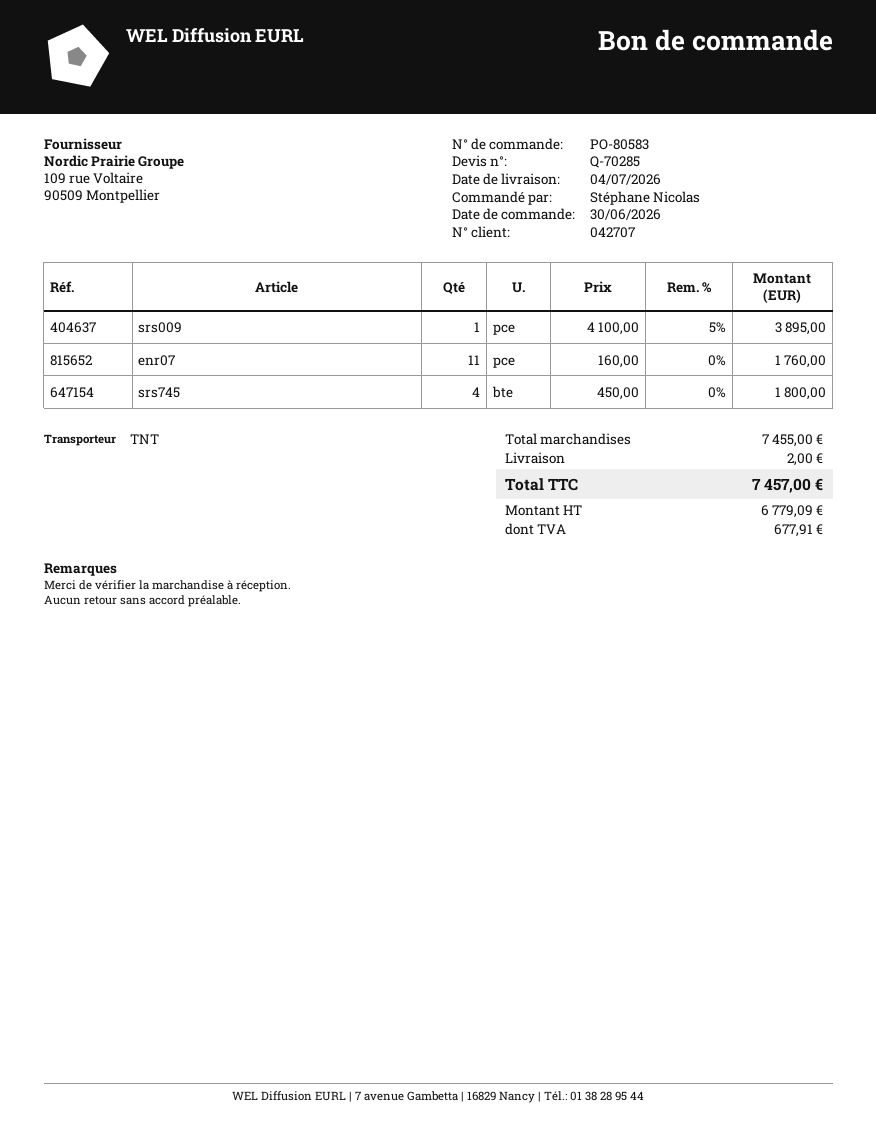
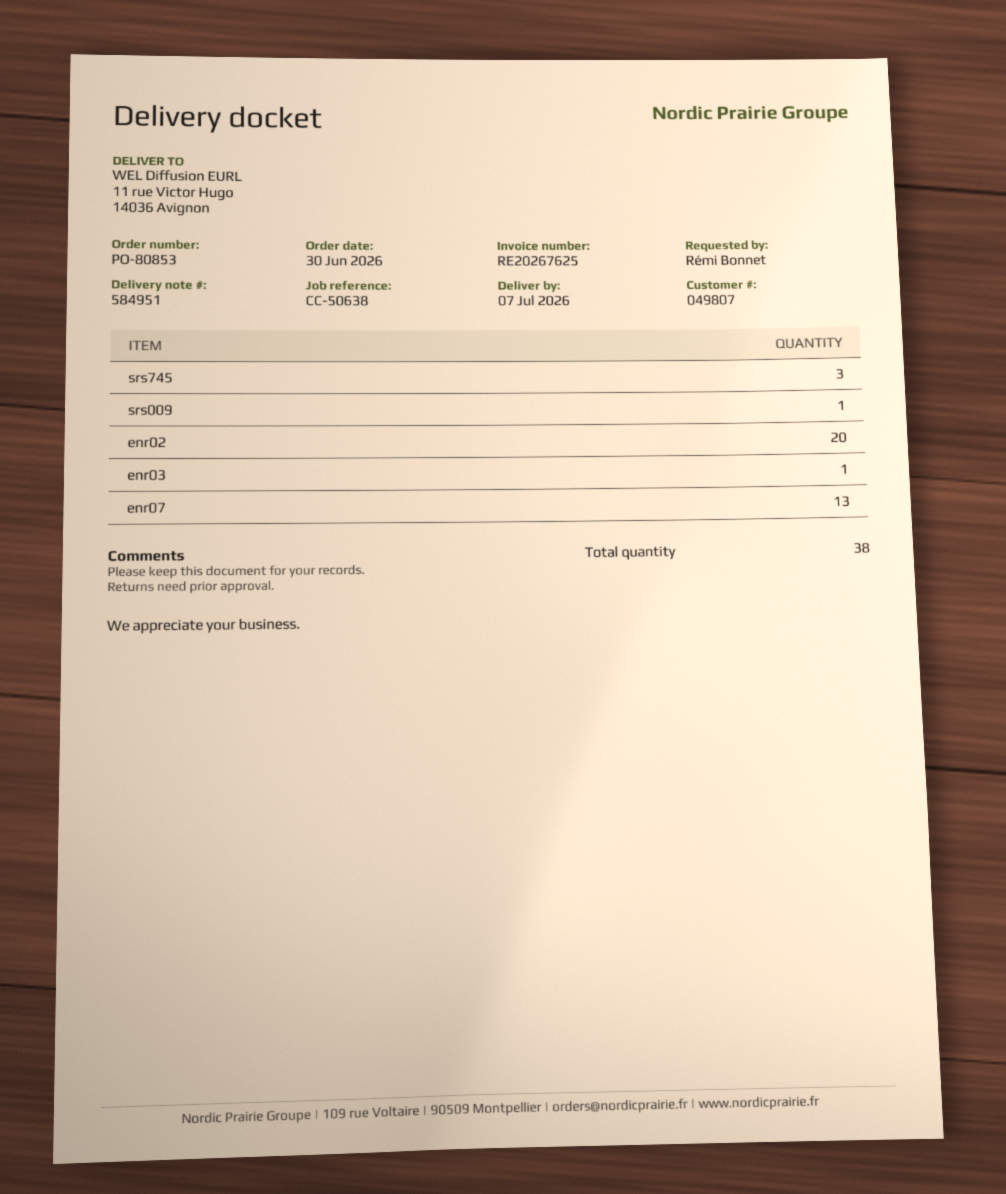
order number: PO-80583 -> PO-80853
delivery date: 2026-07-04 -> 2026-07-07
customer number: 042707 -> 049807
ordered by: Stéphane Nicolas -> Rémi Bonnet
enr07: 11 -> 13
srs745: 4 -> 3
enr02: none -> 20
enr03: none -> 1

